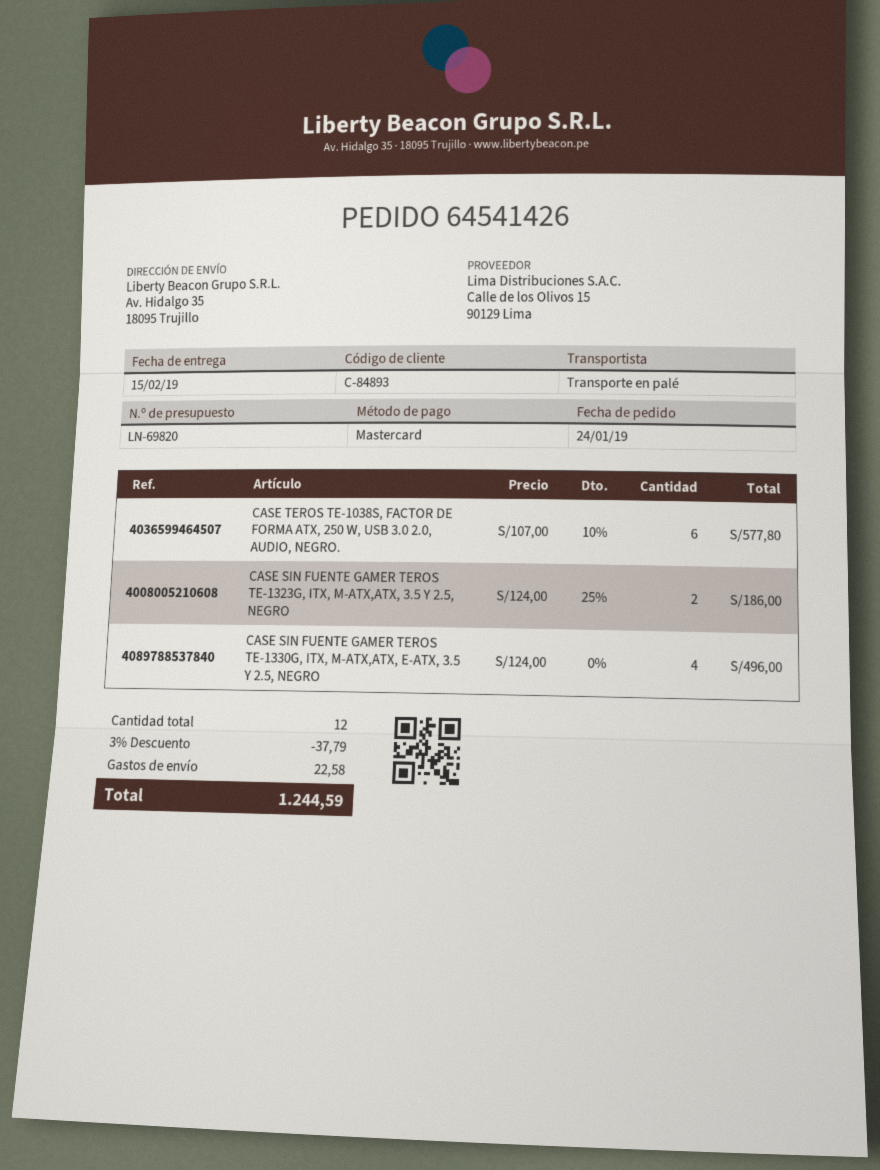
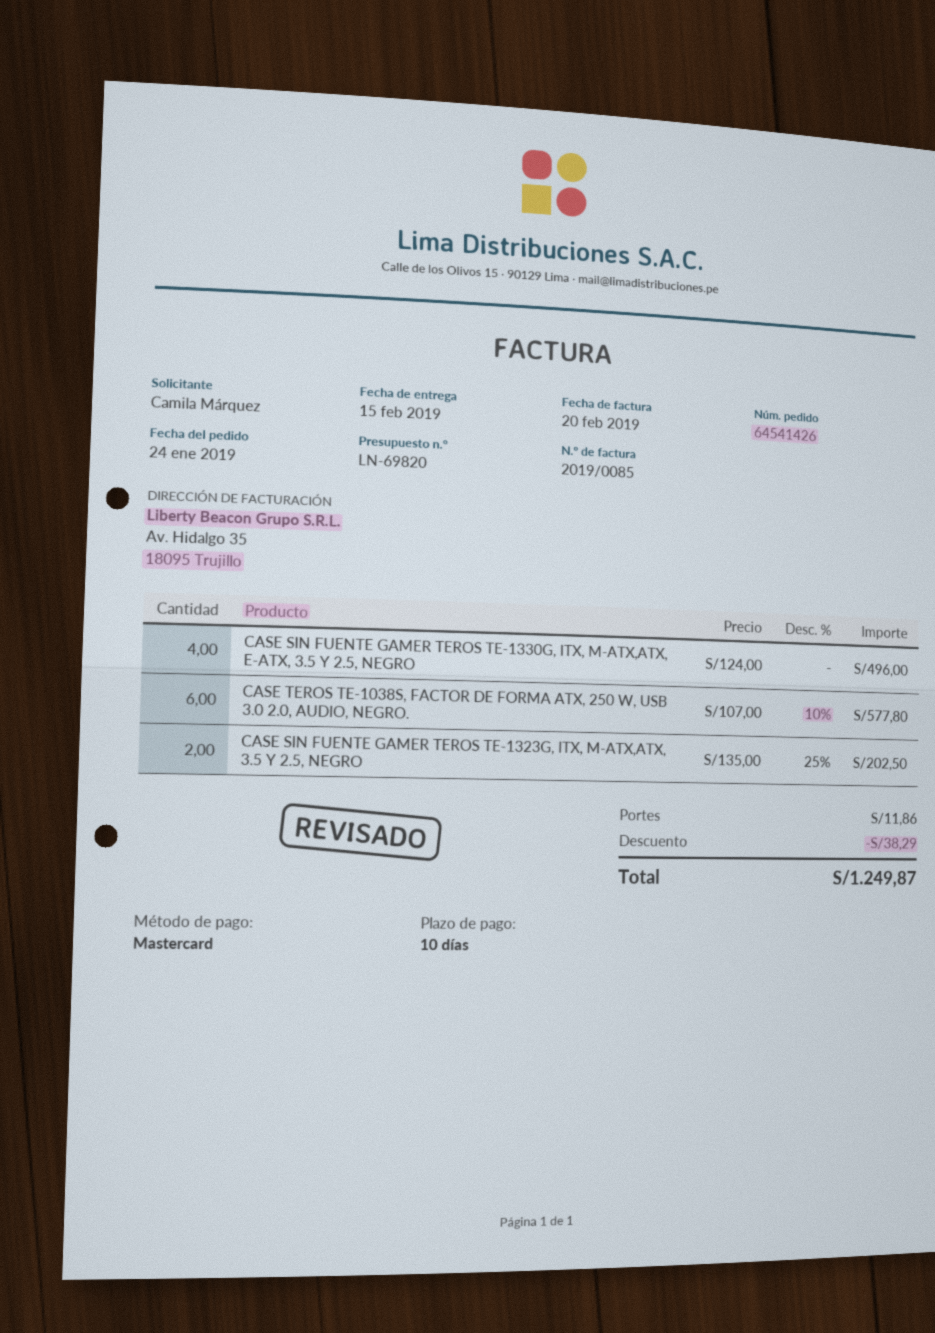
CASE SIN FUENTE GAMER TEROS TE-1323G, ITX, M-ATX,ATX, 3.5 Y 2.5, NEGRO: 2 x 124.00 - 25% = 186.00 -> 2 x 135.00 - 25% = 202.50
discount: 37.79 -> 38.29
shipping: 22.58 -> 11.86
total: 1244.59 -> 1249.87

